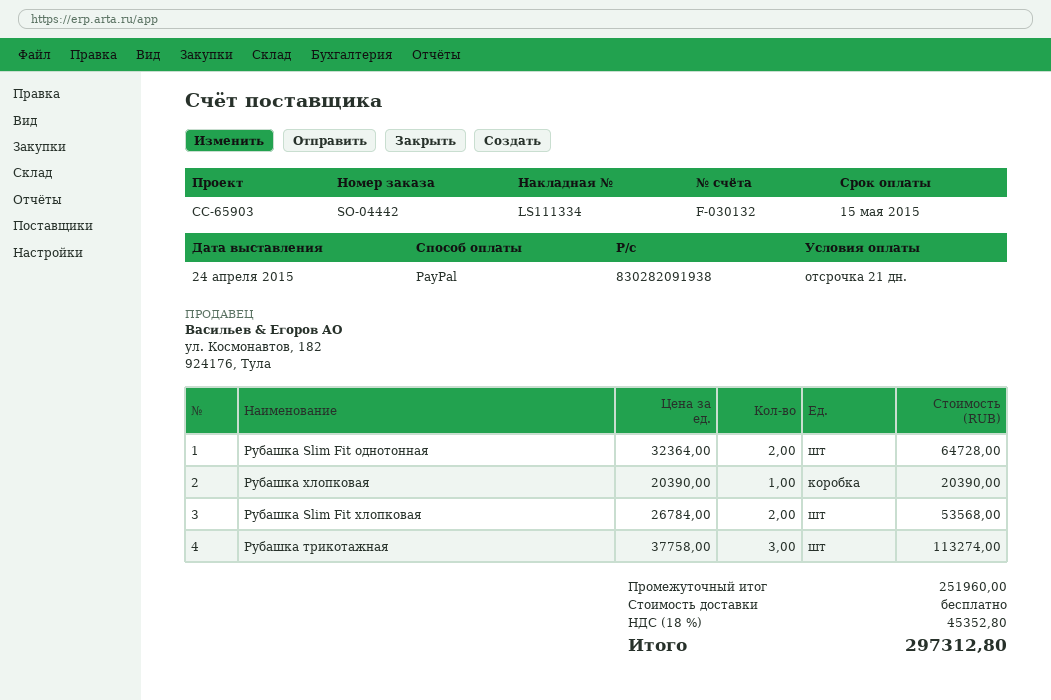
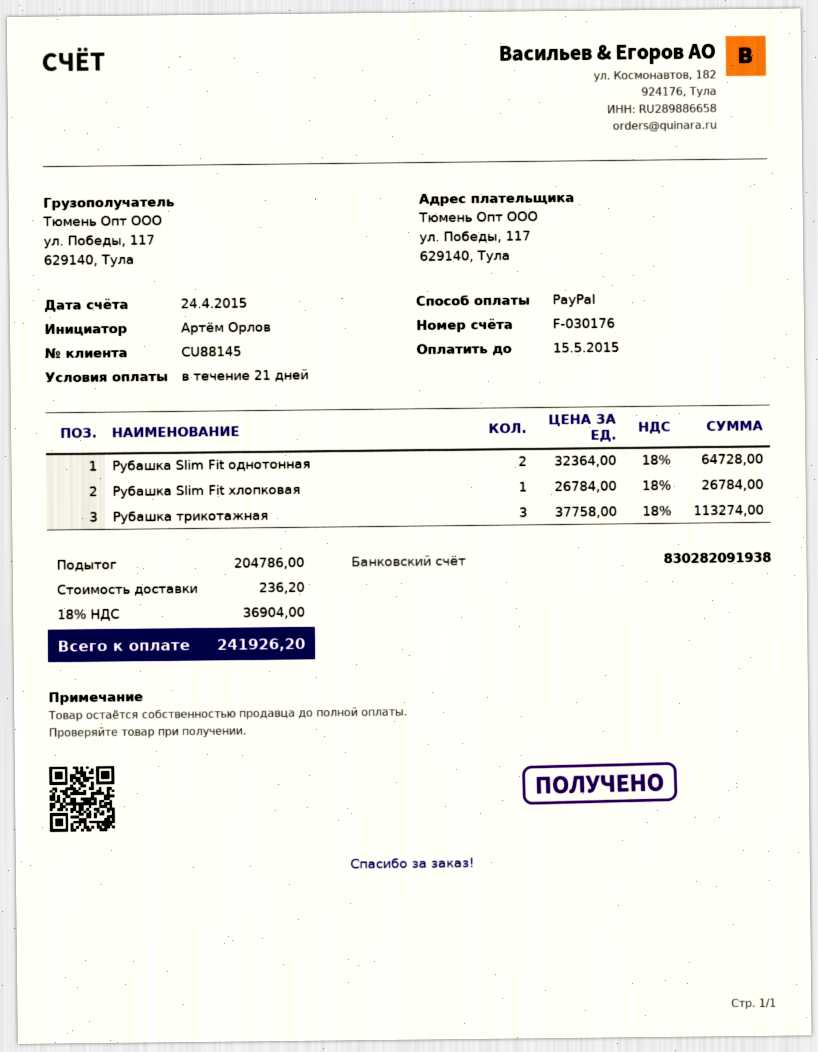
invoice number: F-030132 -> F-030176
Рубашка хлопковая: 1 x 20390.00 = 20390.00 -> none
Рубашка Slim Fit хлопковая: 2 x 26784.00 = 53568.00 -> 1 x 26784.00 = 26784.00
subtotal: 251960.00 -> 204786.00
shipping: 0.00 -> 236.20
tax: 18% = 45352.80 -> 18% = 36904.00
total: 297312.80 -> 241926.20

